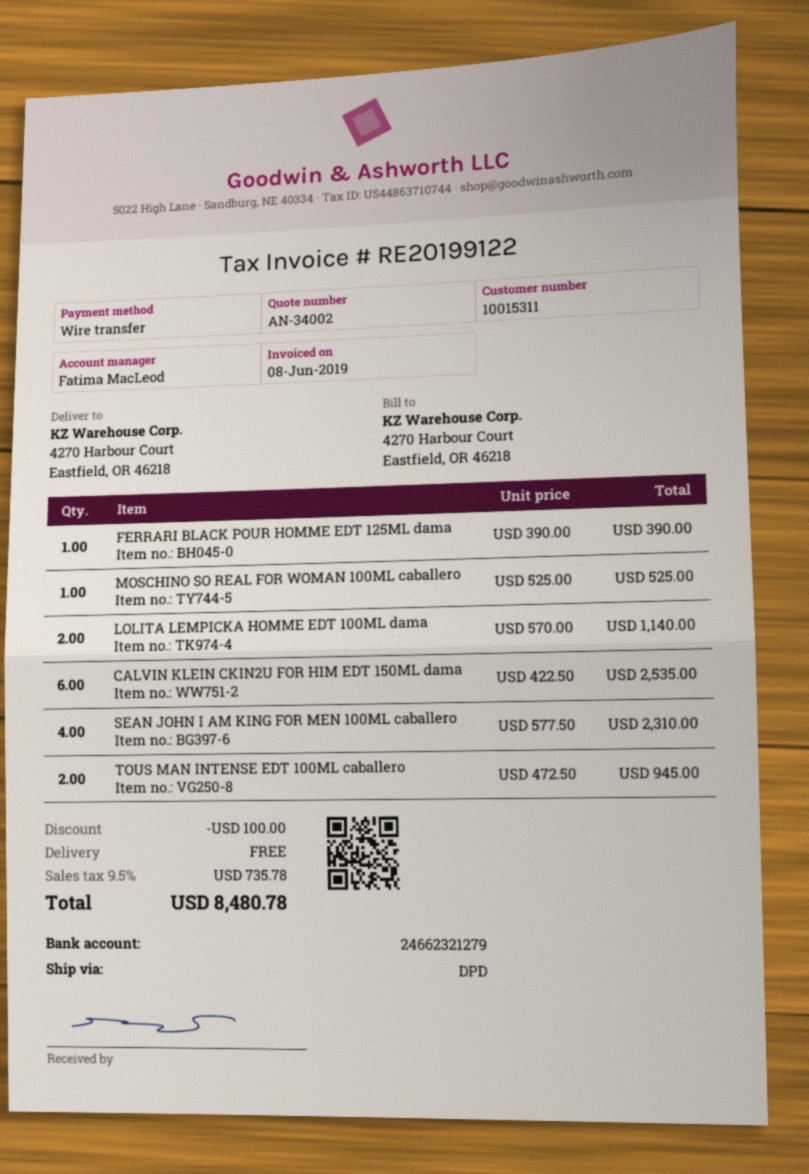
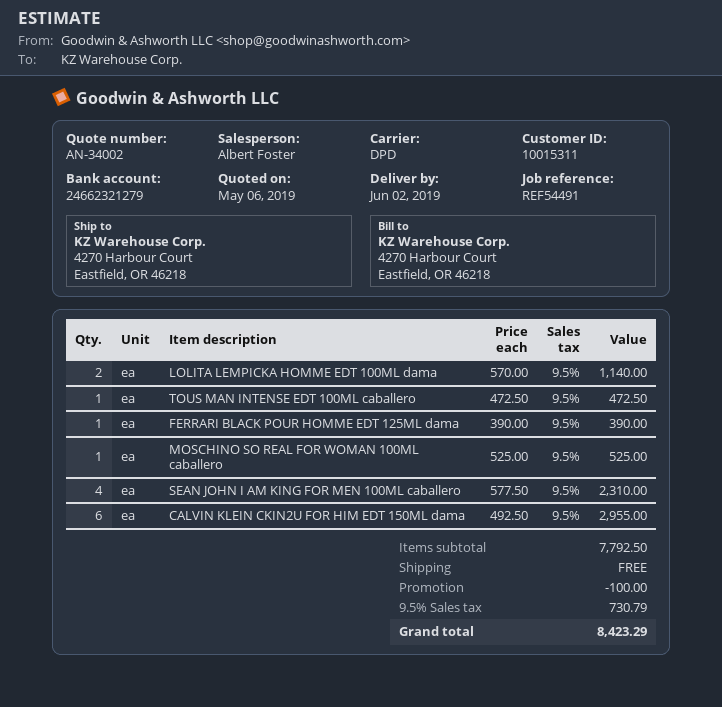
sales rep: Fatima MacLeod -> Albert Foster
CALVIN KLEIN CKIN2U FOR HIM EDT 150ML dama: 6 x 422.50 = 2535.00 -> 6 x 492.50 = 2955.00
TOUS MAN INTENSE EDT 100ML caballero: 2 x 472.50 = 945.00 -> 1 x 472.50 = 472.50
tax: 9.5% = 735.78 -> 9.5% = 730.79
total: 8480.78 -> 8423.29

